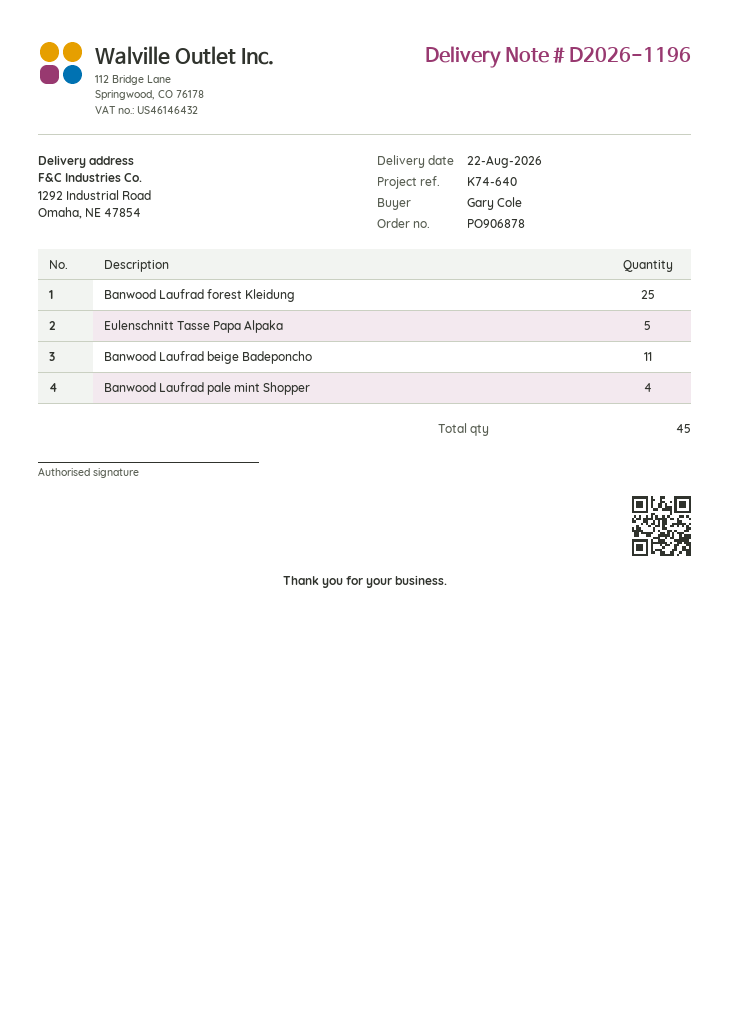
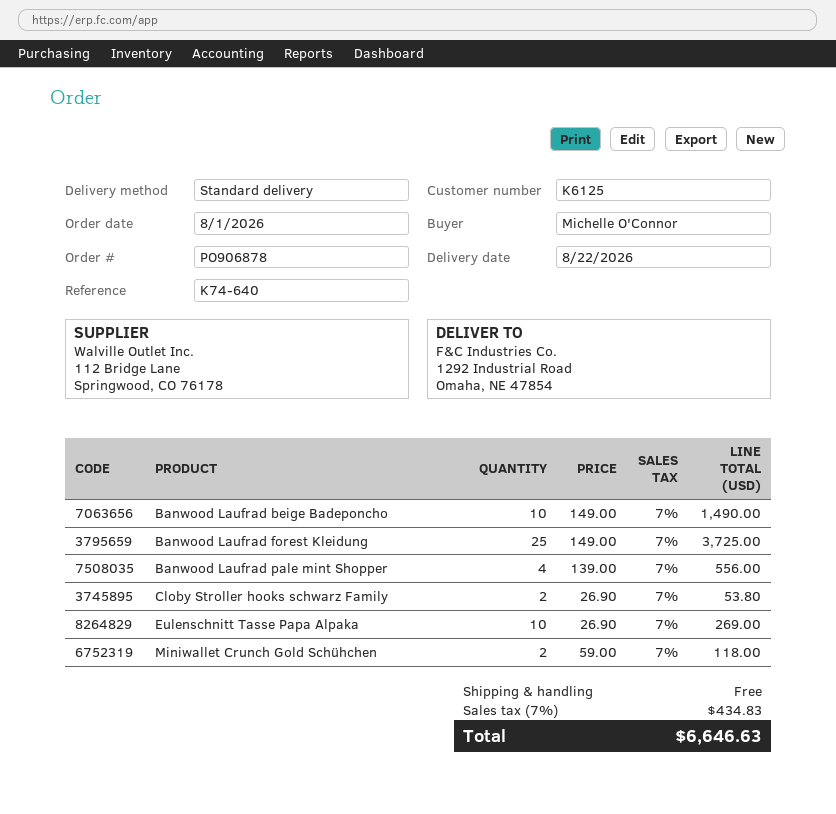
ordered by: Gary Cole -> Michelle O'Connor
Eulenschnitt Tasse Papa Alpaka: 5 -> 10
Banwood Laufrad beige Badeponcho: 11 -> 10
Cloby Stroller hooks schwarz Family: none -> 2
Miniwallet Crunch Gold Schühchen: none -> 2

